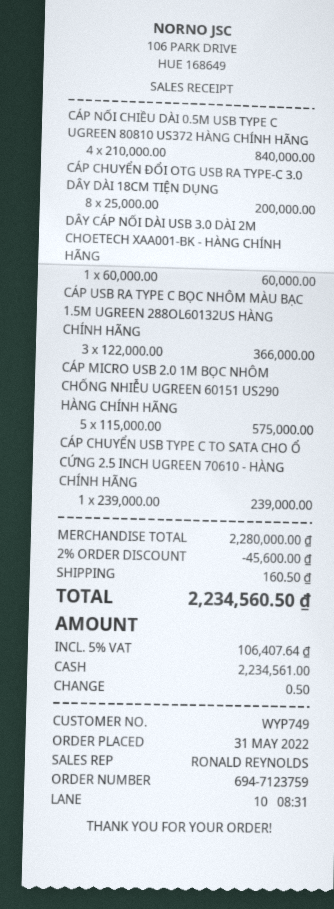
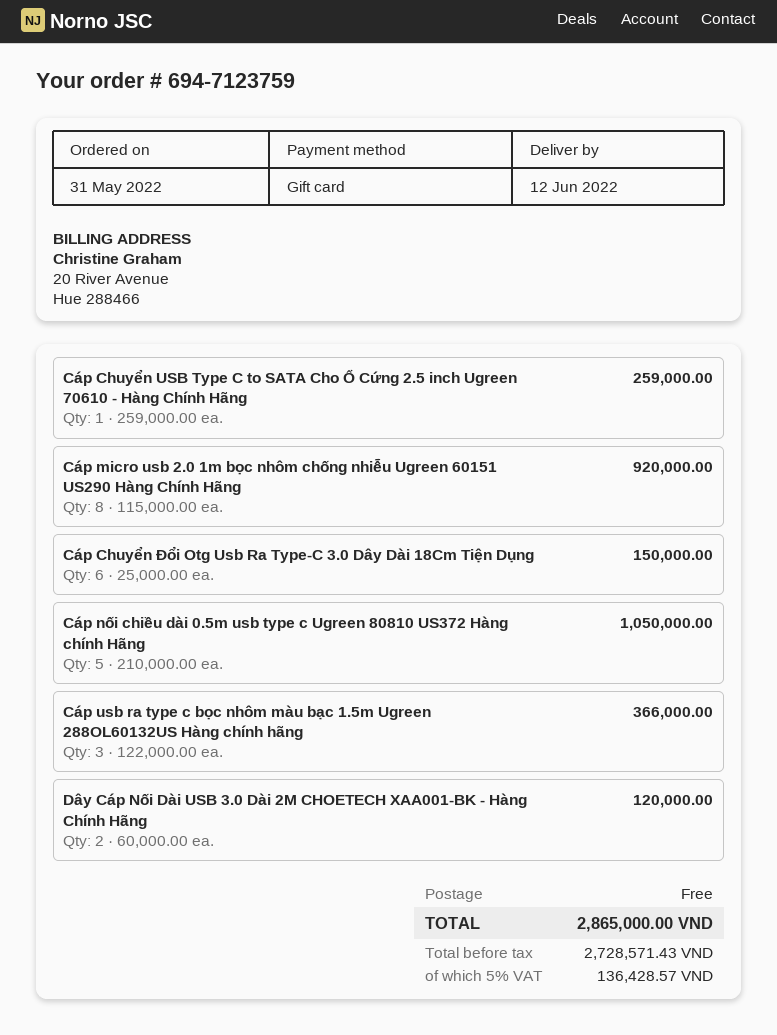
payment method: cash -> gift card
CÁP NỐI CHIỀU DÀI 0.5M USB TYPE C UGREEN 80810 US372 HÀNG CHÍNH HÃNG: 4 x 210000.00 = 840000.00 -> 5 x 210000.00 = 1050000.00
CÁP CHUYỂN ĐỔI OTG USB RA TYPE-C 3.0 DÂY DÀI 18CM TIỆN DỤNG: 8 x 25000.00 = 200000.00 -> 6 x 25000.00 = 150000.00
DÂY CÁP NỐI DÀI USB 3.0 DÀI 2M CHOETECH XAA001-BK - HÀNG CHÍNH HÃNG: 1 x 60000.00 = 60000.00 -> 2 x 60000.00 = 120000.00
CÁP MICRO USB 2.0 1M BỌC NHÔM CHỐNG NHIỄU UGREEN 60151 US290 HÀNG CHÍNH HÃNG: 5 x 115000.00 = 575000.00 -> 8 x 115000.00 = 920000.00
CÁP CHUYỂN USB TYPE C TO SATA CHO Ổ CỨNG 2.5 INCH UGREEN 70610 - HÀNG CHÍNH HÃNG: 1 x 239000.00 = 239000.00 -> 1 x 259000.00 = 259000.00
discount: 2% = 45600.00 -> none
shipping: 160.50 -> 0.00
tax: 5% = 106407.64 -> 5% = 136428.57
total: 2234560.50 -> 2865000.00

